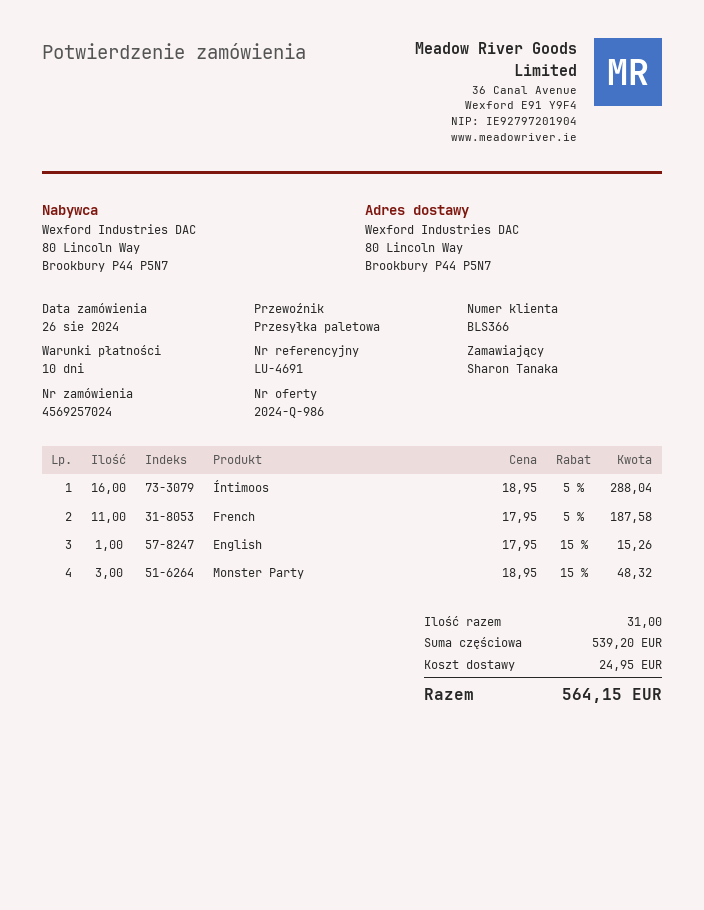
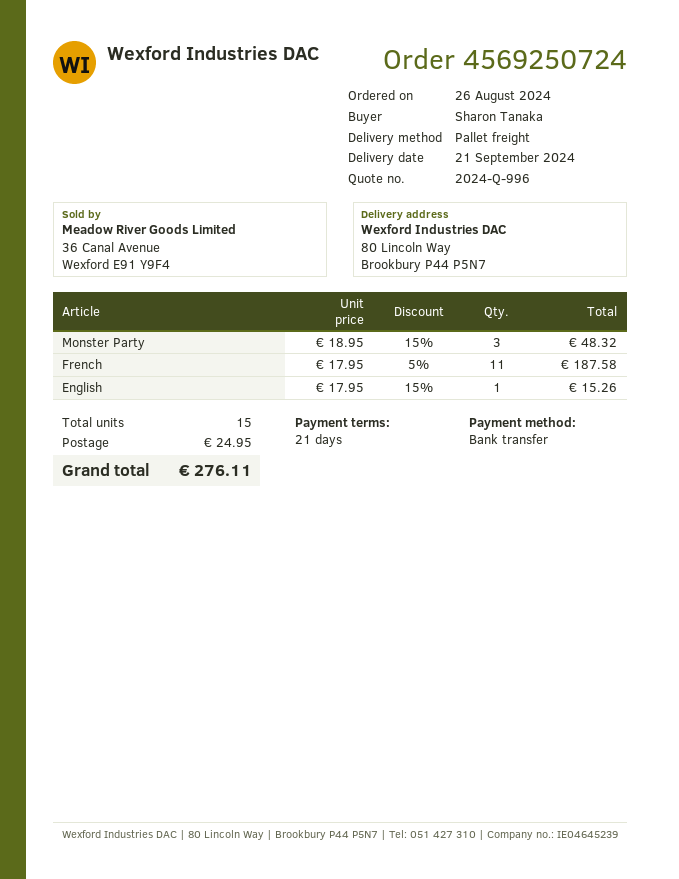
quote number: 2024-Q-986 -> 2024-Q-996
order number: 4569257024 -> 4569250724
payment terms: 10 days -> 21 days
Íntimoos: 16 x 18.95 - 5% = 288.04 -> none
total quantity: 31 -> 15
total: 564.15 -> 276.11

